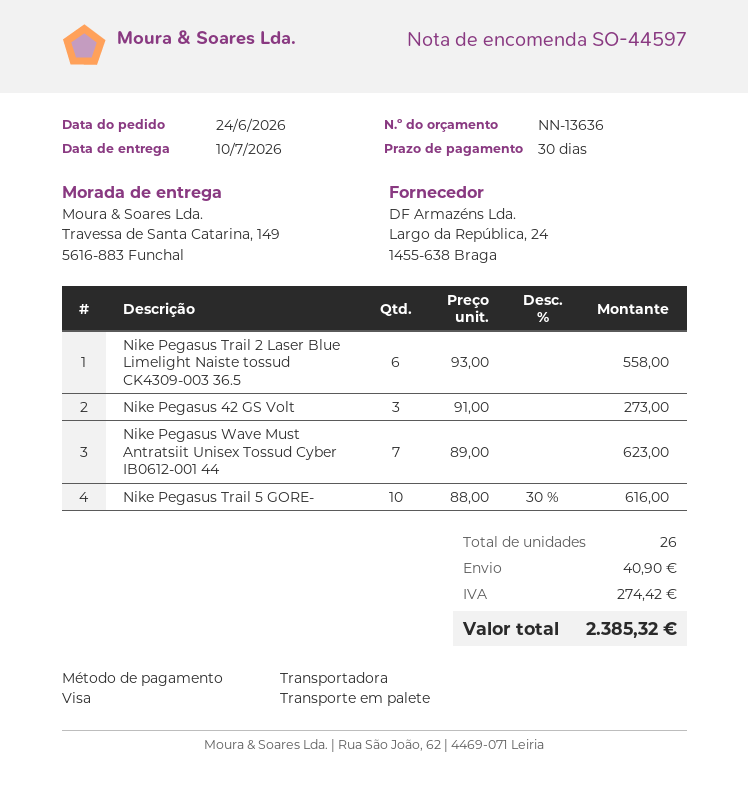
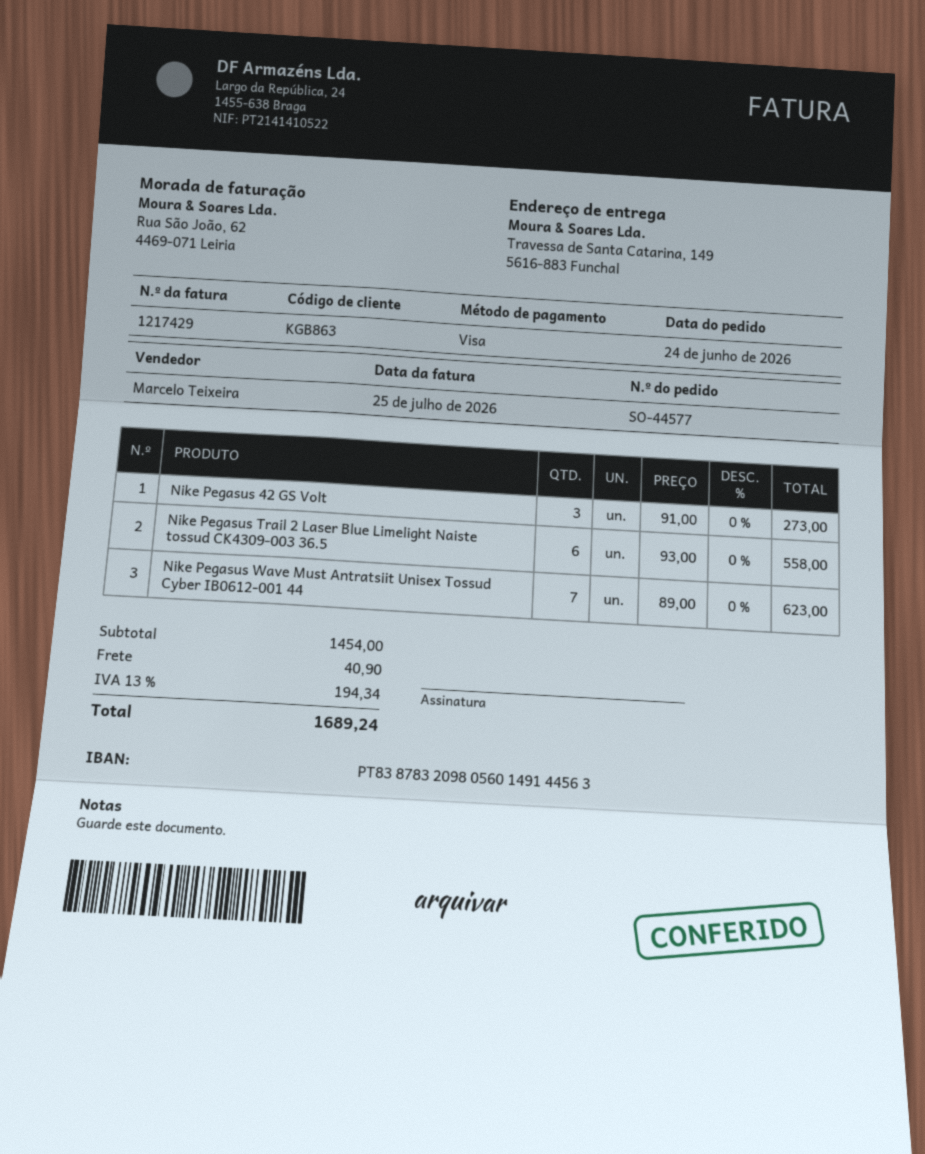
order number: SO-44597 -> SO-44577
Nike Pegasus Trail 5 GORE-: 10 x 88.00 - 30% = 616.00 -> none
tax: 274.42 -> 194.34
total: 2385.32 -> 1689.24

